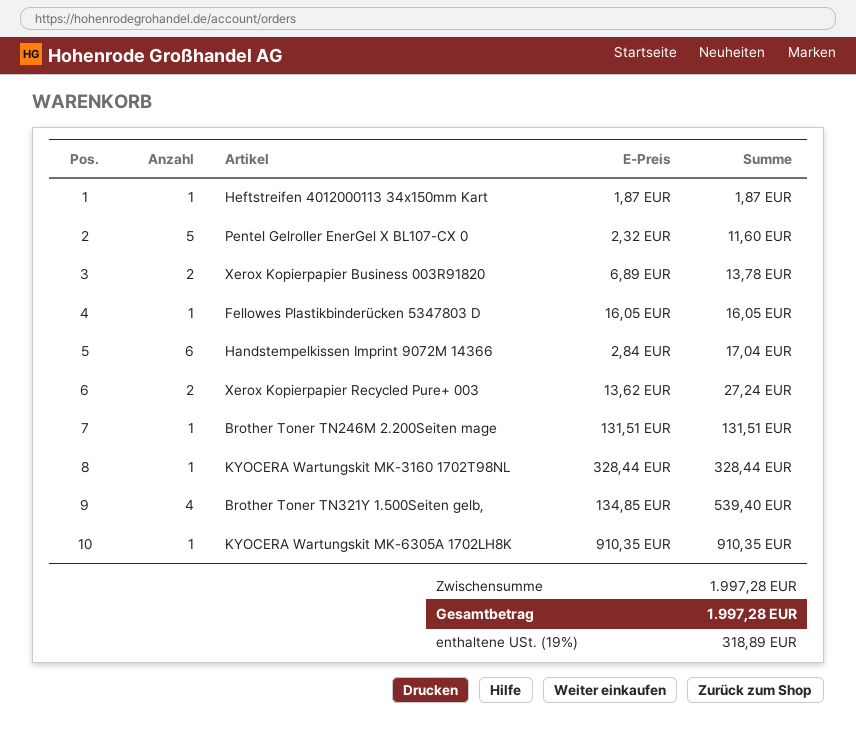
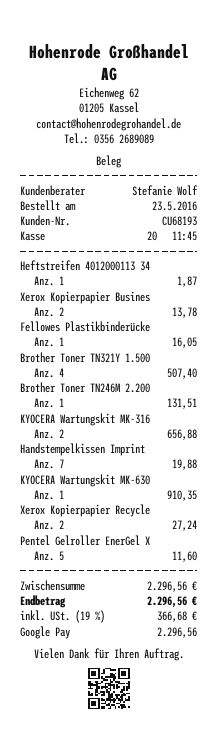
Handstempelkissen Imprint 9072M 14366: 6 for 17.04 -> 7 for 19.88
KYOCERA Wartungskit MK-3160 1702T98NL: 1 for 328.44 -> 2 for 656.88
Brother Toner TN321Y 1.500Seiten gelb,: 4 for 539.40 -> 4 for 507.40
subtotal: 1997.28 -> 2296.56
tax: 19% = 318.89 -> 19% = 366.68
total: 1997.28 -> 2296.56

